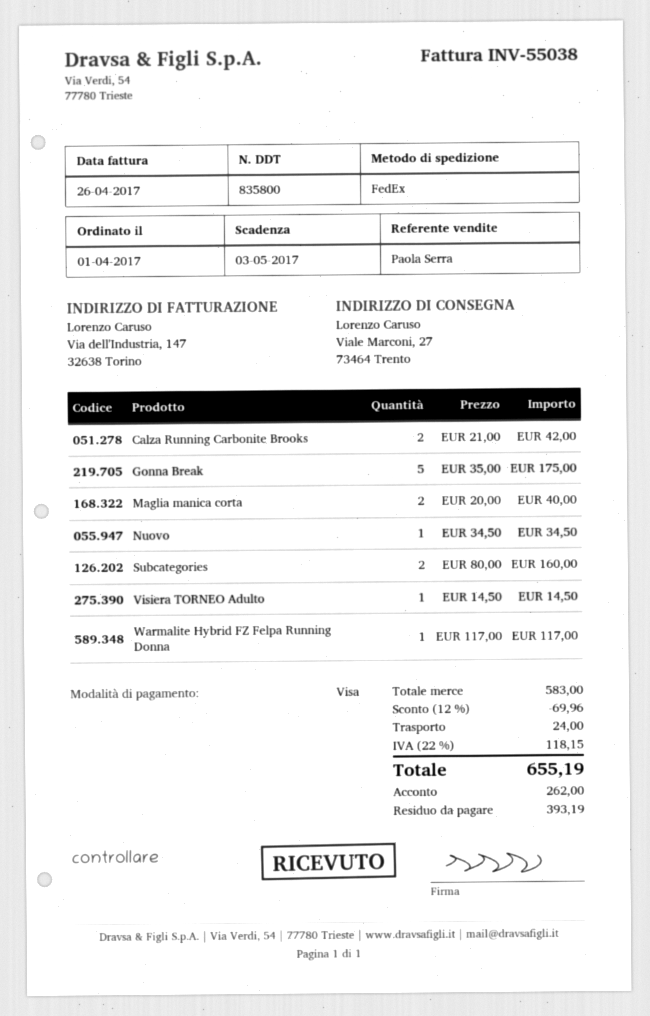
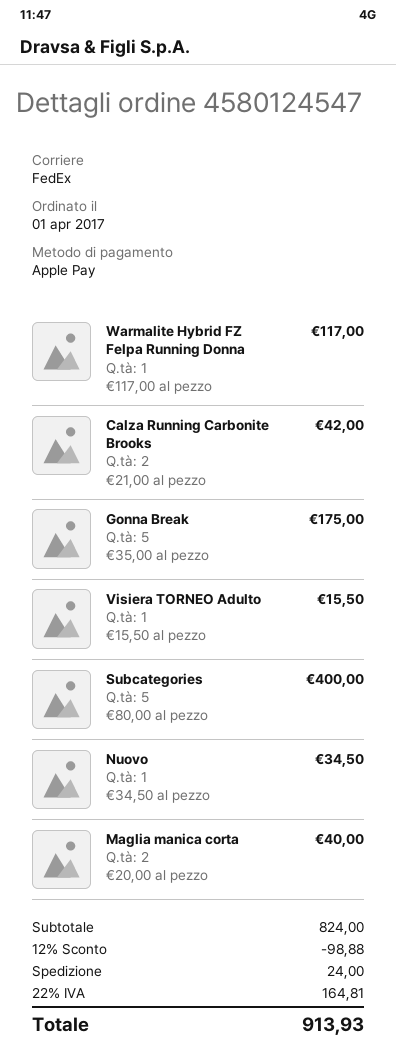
payment method: Visa -> Apple Pay
Subcategories: 2 x 80.00 = 160.00 -> 5 x 80.00 = 400.00
Visiera TORNEO Adulto: 1 x 14.50 = 14.50 -> 1 x 15.50 = 15.50
subtotal: 583.00 -> 824.00
discount: 12% = 69.96 -> 12% = 98.88
tax: 22% = 118.15 -> 22% = 164.81
total: 655.19 -> 913.93

